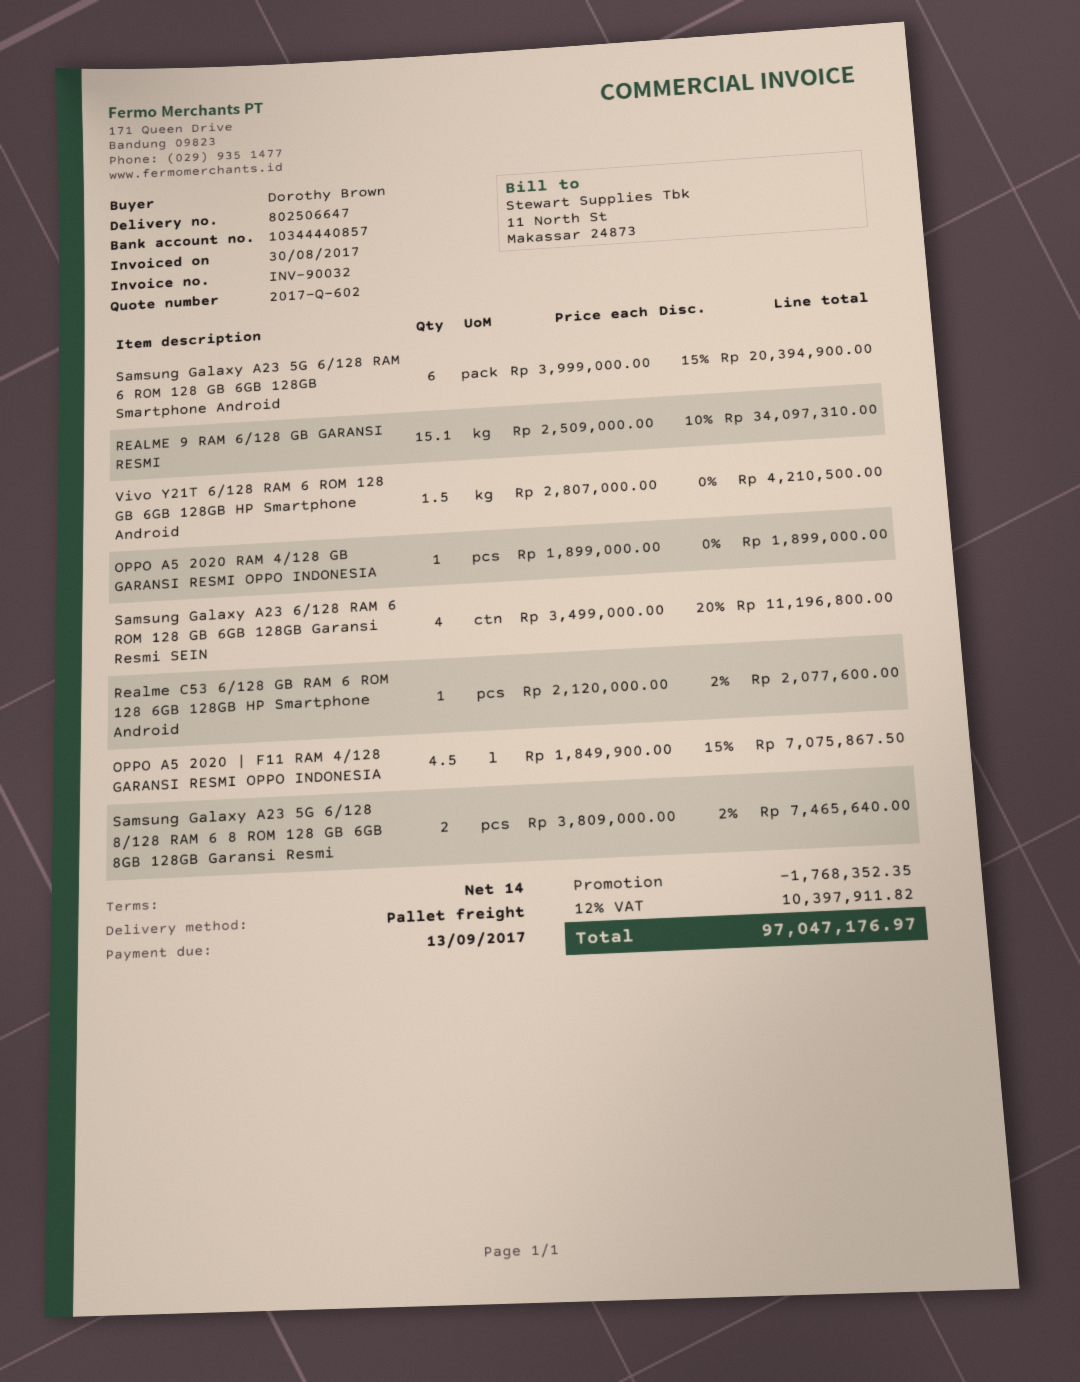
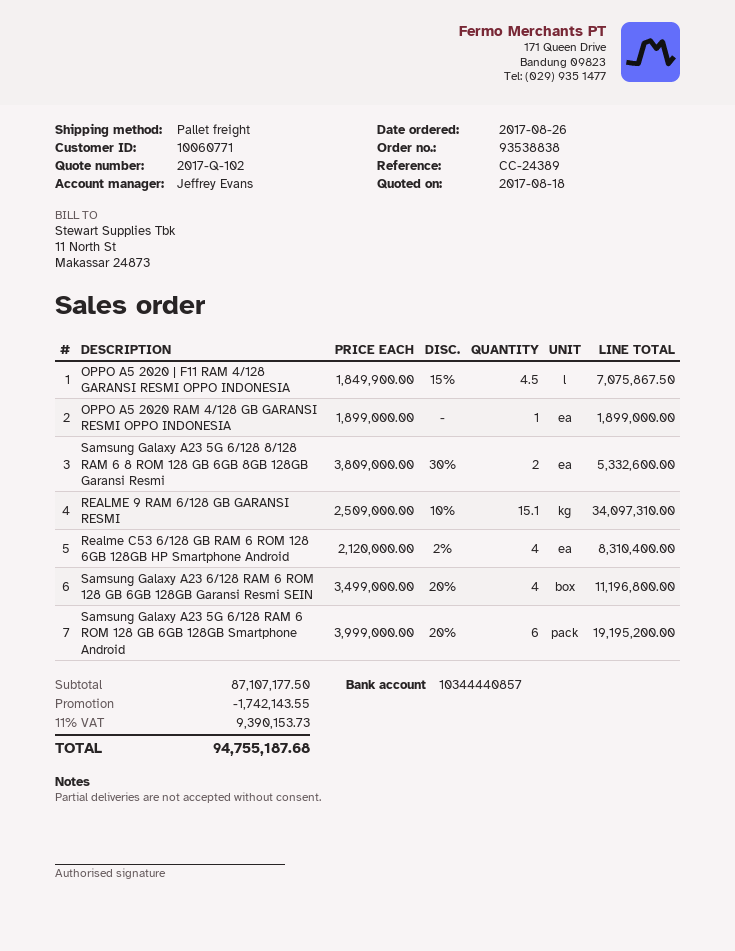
quote number: 2017-Q-602 -> 2017-Q-102
Samsung Galaxy A23 5G 6/128 RAM 6 ROM 128 GB 6GB 128GB Smartphone Android: 6 x 3999000.00 - 15% = 20394900.00 -> 6 x 3999000.00 - 20% = 19195200.00
Vivo Y21T 6/128 RAM 6 ROM 128 GB 6GB 128GB HP Smartphone Android: 1.5 x 2807000.00 = 4210500.00 -> none
Realme C53 6/128 GB RAM 6 ROM 128 6GB 128GB HP Smartphone Android: 1 x 2120000.00 - 2% = 2077600.00 -> 4 x 2120000.00 - 2% = 8310400.00
Samsung Galaxy A23 5G 6/128 8/128 RAM 6 8 ROM 128 GB 6GB 8GB 128GB Garansi Resmi: 2 x 3809000.00 - 2% = 7465640.00 -> 2 x 3809000.00 - 30% = 5332600.00
discount: 1768352.35 -> 1742143.55
tax: 12% = 10397911.82 -> 11% = 9390153.73
total: 97047176.97 -> 94755187.68

